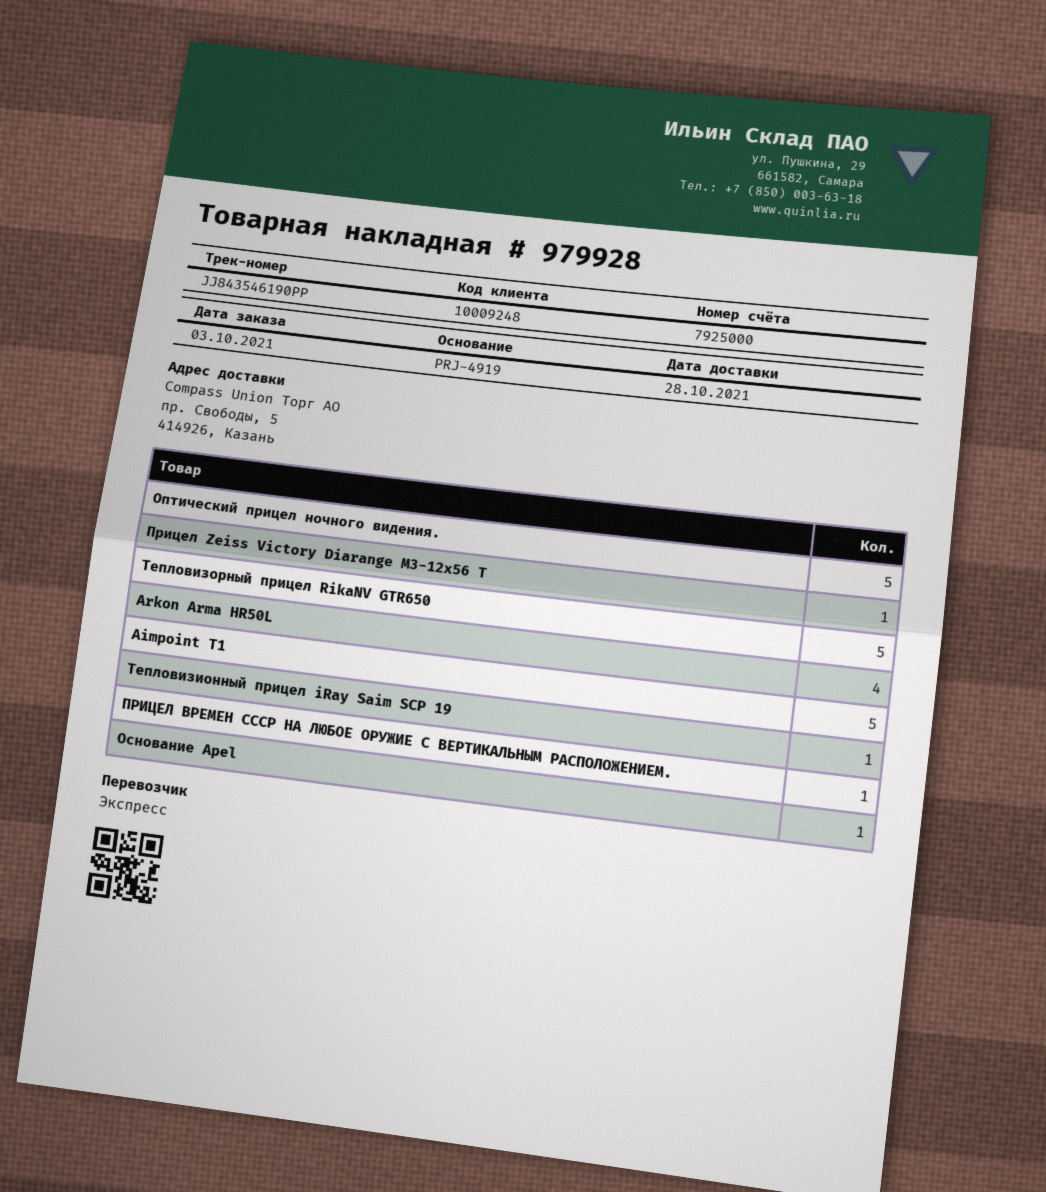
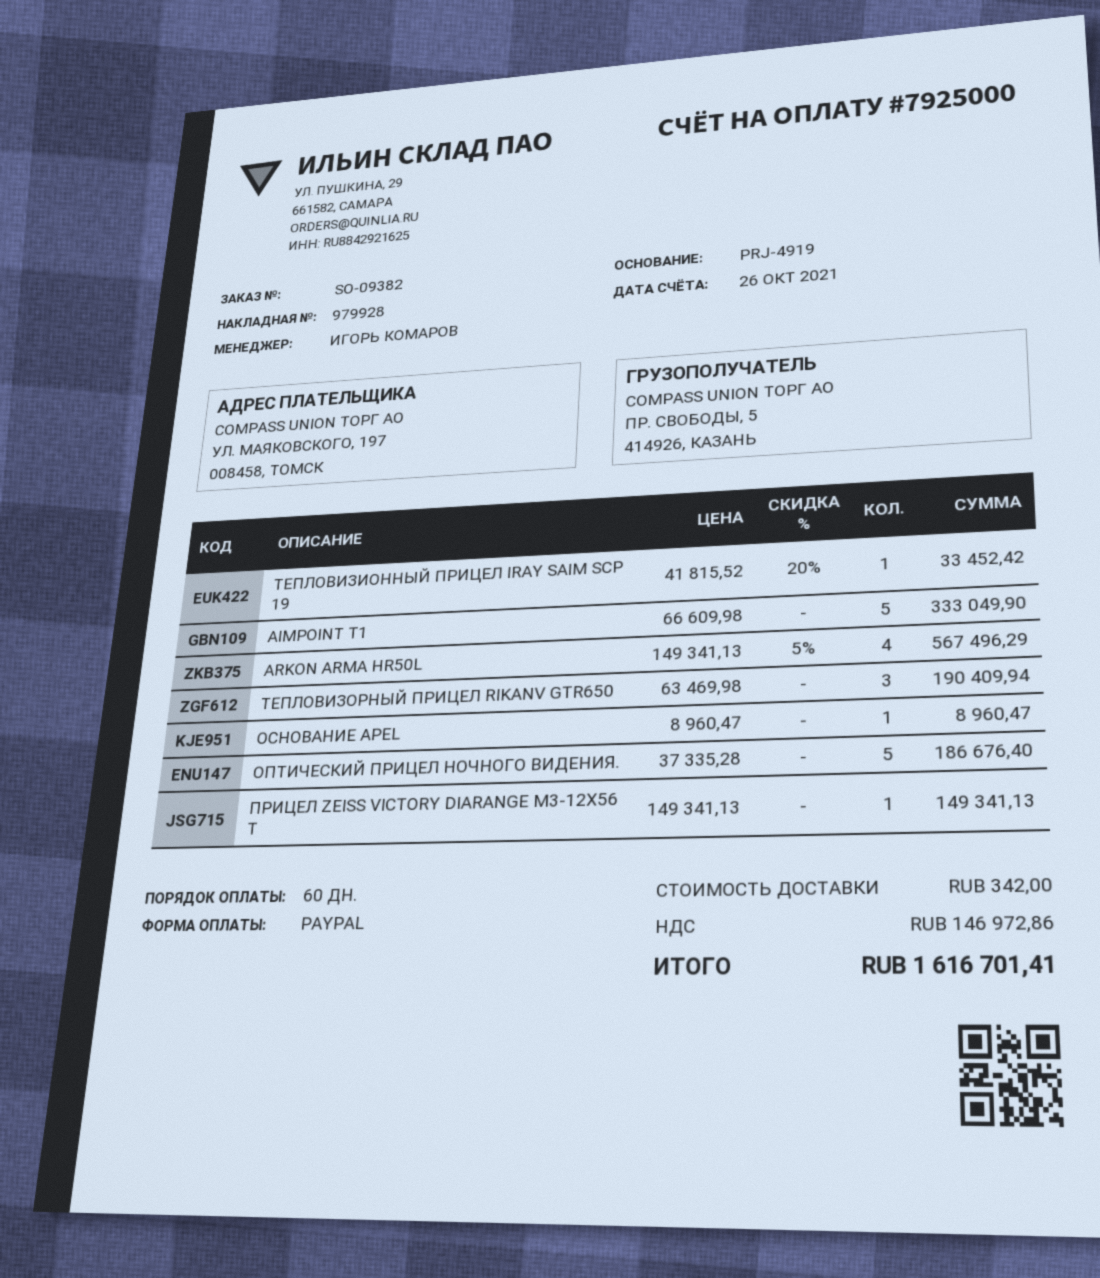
Тепловизорный прицел RikaNV GTR650: 5 -> 3
ПРИЦЕЛ ВРЕМЕН СССР НА ЛЮБОЕ ОРУЖИЕ С ВЕРТИКАЛЬНЫМ РАСПОЛОЖЕНИЕМ.: 1 -> none

